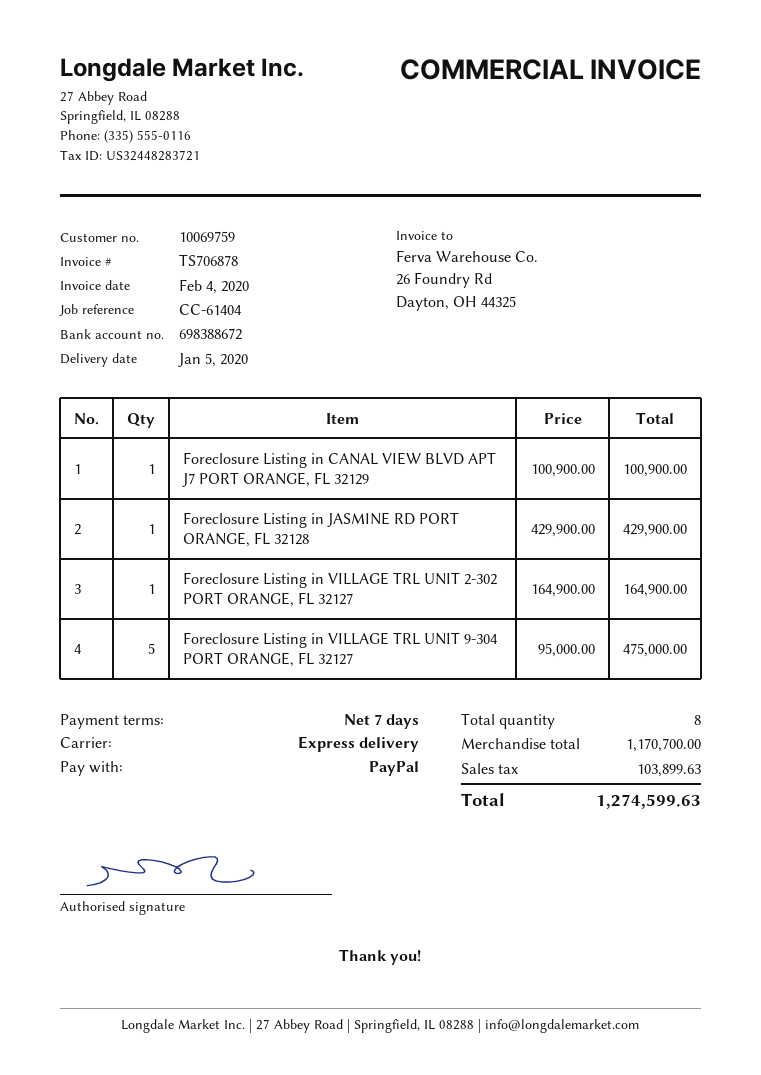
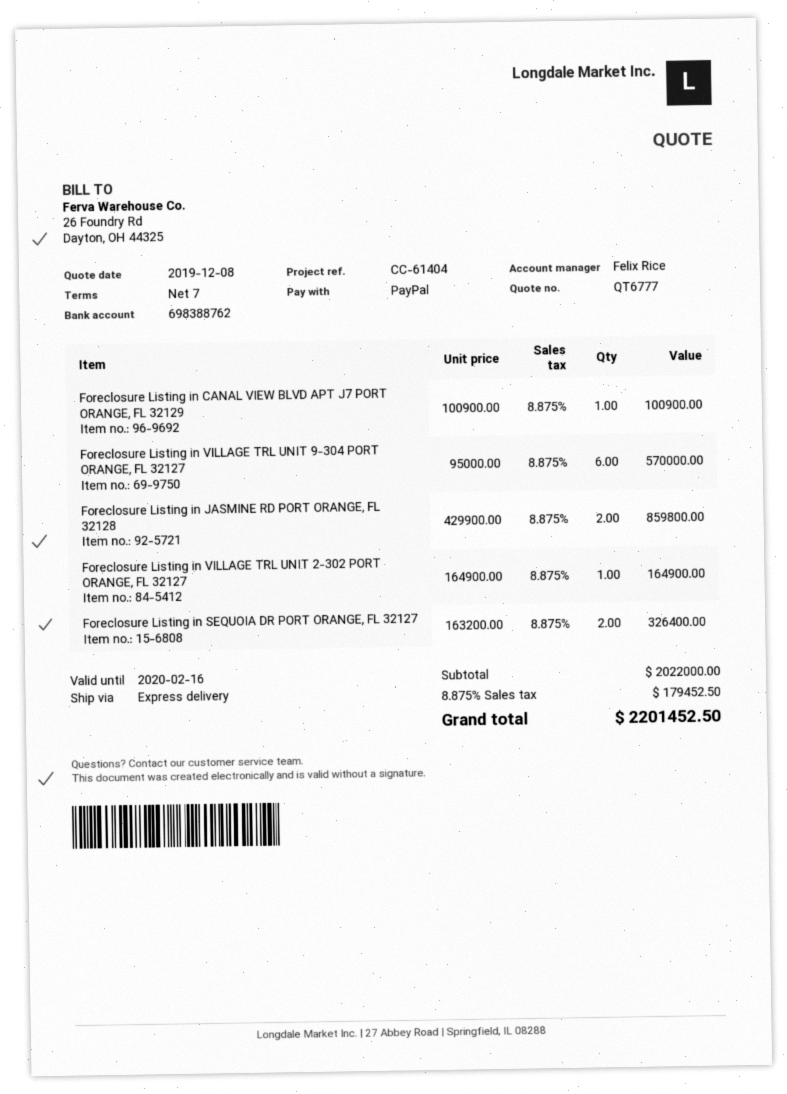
bank account: 698388672 -> 698388762
Foreclosure Listing in JASMINE RD PORT ORANGE, FL 32128: 1 x 429900.00 = 429900.00 -> 2 x 429900.00 = 859800.00
Foreclosure Listing in VILLAGE TRL UNIT 9-304 PORT ORANGE, FL 32127: 5 x 95000.00 = 475000.00 -> 6 x 95000.00 = 570000.00
Foreclosure Listing in SEQUOIA DR PORT ORANGE, FL 32127: none -> 2 x 163200.00 = 326400.00
subtotal: 1170700.00 -> 2022000.00
tax: 103899.63 -> 179452.50
total: 1274599.63 -> 2201452.50

